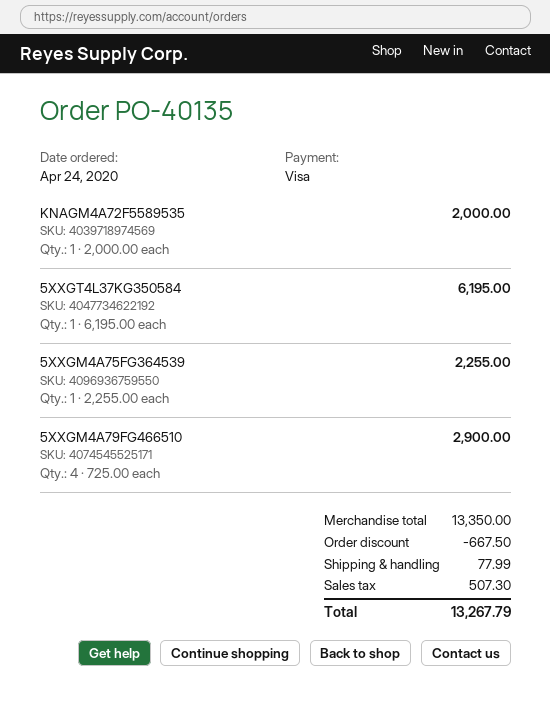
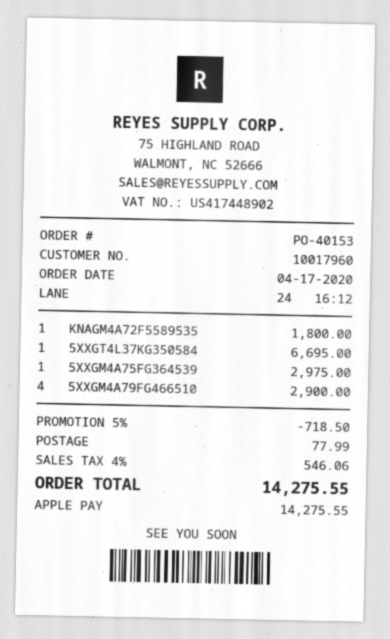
order number: PO-40135 -> PO-40153
order date: 2020-04-24 -> 2020-04-17
payment method: Visa -> Apple Pay
KNAGM4A72F5589535: 1 for 2000.00 -> 1 for 1800.00
5XXGT4L37KG350584: 1 for 6195.00 -> 1 for 6695.00
5XXGM4A75FG364539: 1 for 2255.00 -> 1 for 2975.00
discount: 667.50 -> 718.50
tax: 507.30 -> 546.06
total: 13267.79 -> 14275.55

